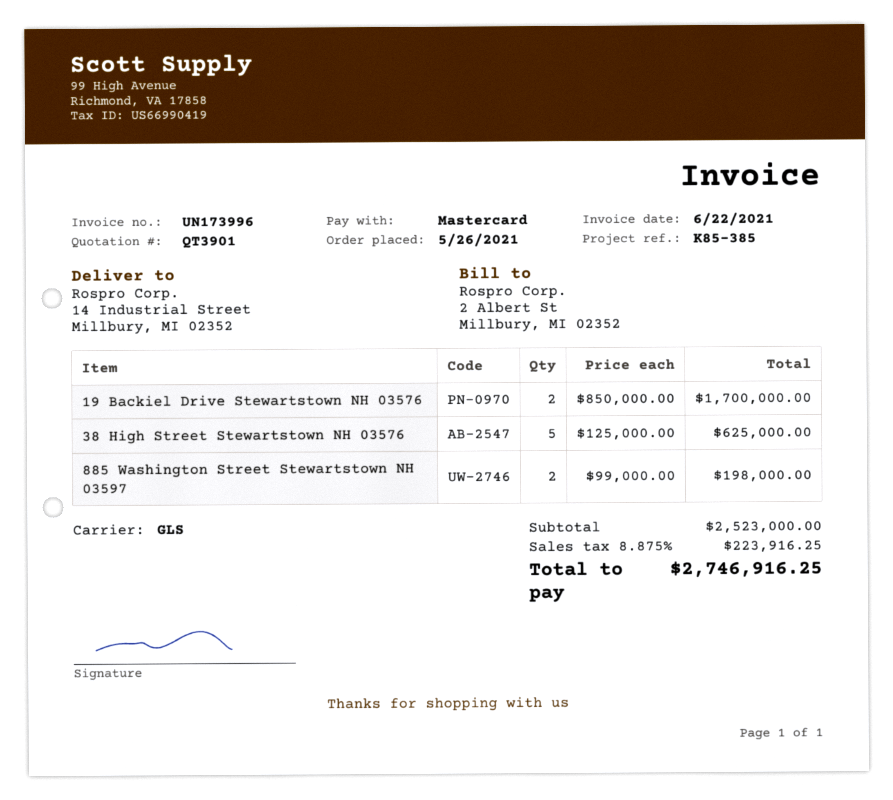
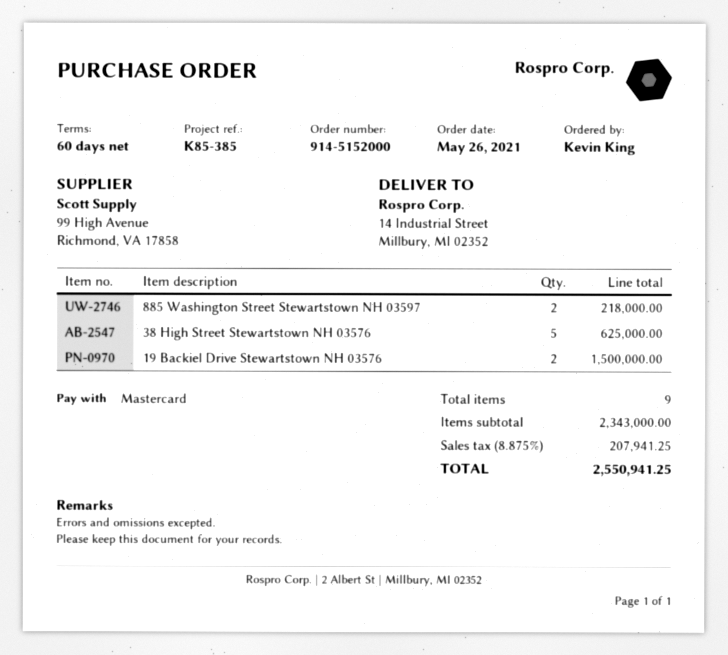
19 Backiel Drive Stewartstown NH 03576: 2 for 1700000.00 -> 2 for 1500000.00
885 Washington Street Stewartstown NH 03597: 2 for 198000.00 -> 2 for 218000.00
subtotal: 2523000.00 -> 2343000.00
tax: 8.875% = 223916.25 -> 8.875% = 207941.25
total: 2746916.25 -> 2550941.25

